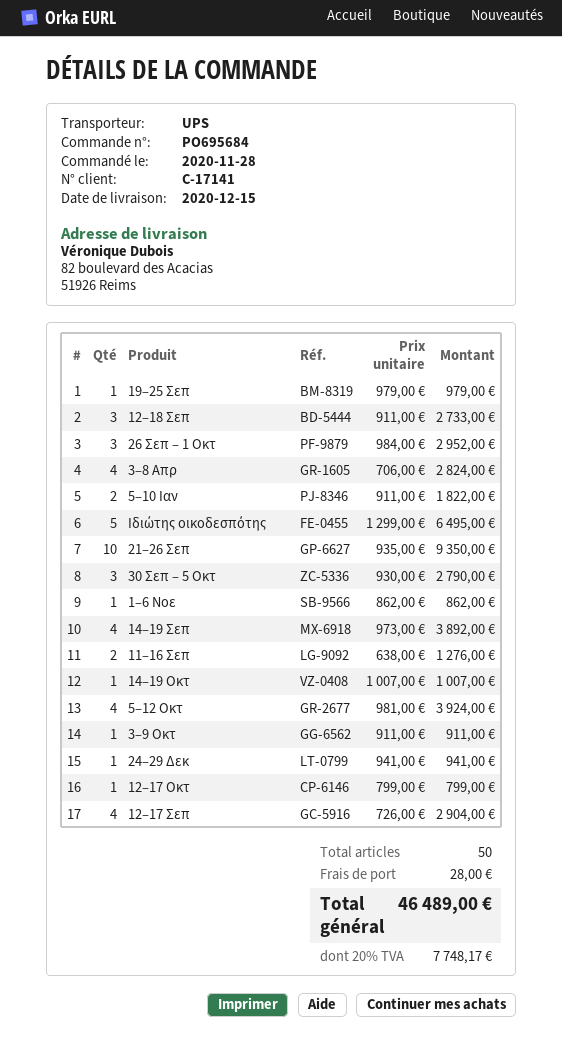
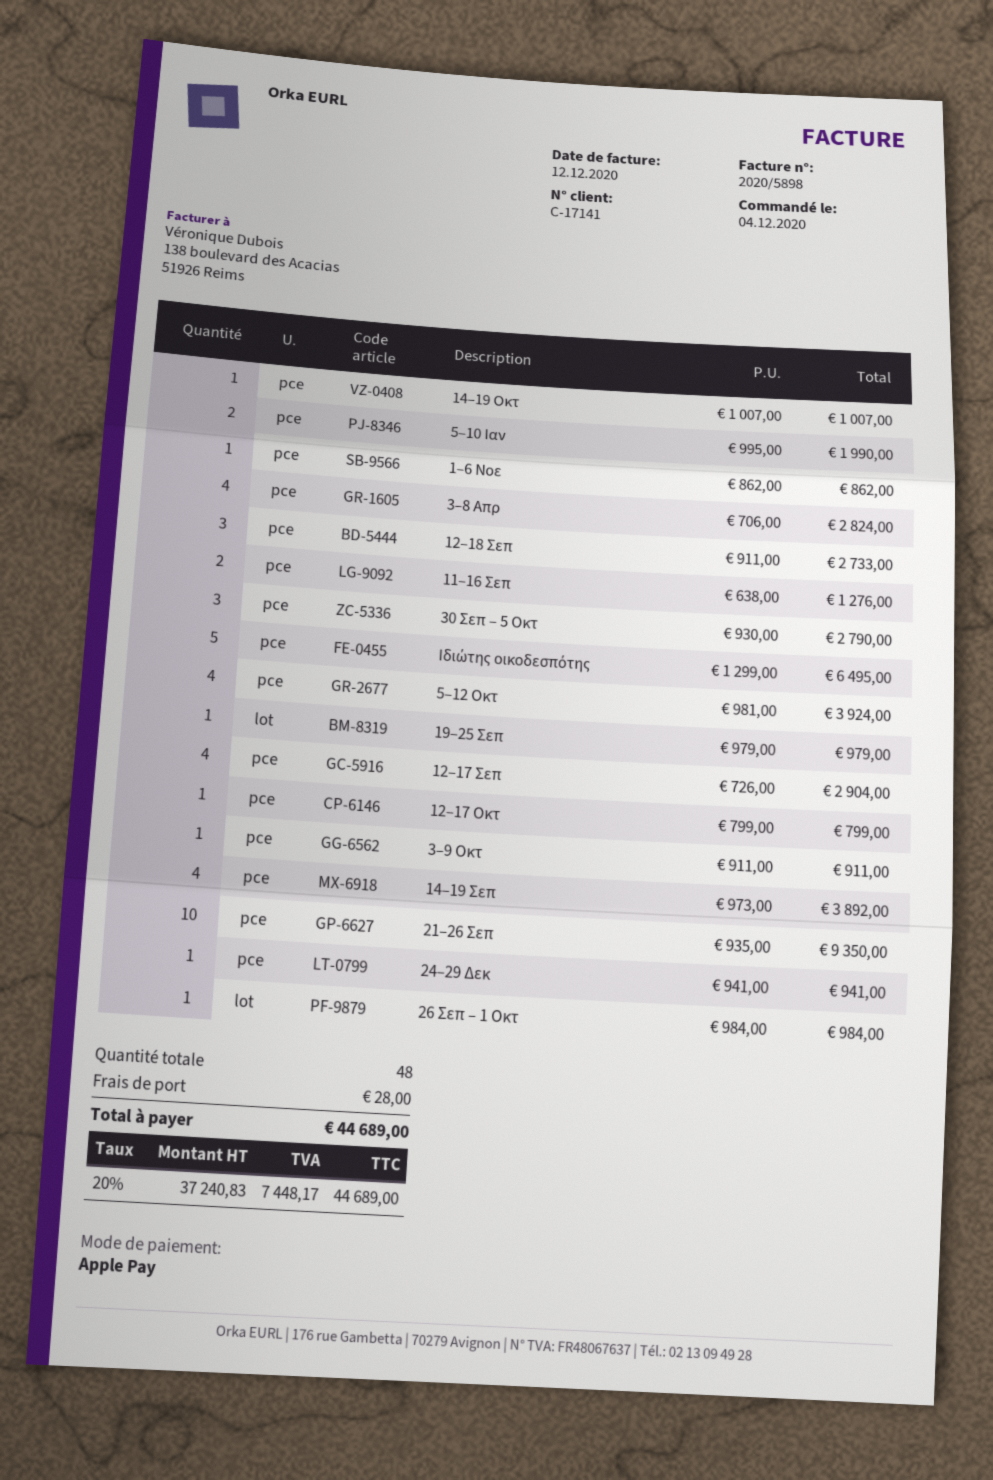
order date: 2020-11-28 -> 2020-12-04
26 Σεπ – 1 Οκτ: 3 x 984.00 = 2952.00 -> 1 x 984.00 = 984.00
5–10 Ιαν: 2 x 911.00 = 1822.00 -> 2 x 995.00 = 1990.00
total quantity: 50 -> 48
tax: 20% = 7748.17 -> 20% = 7448.17
total: 46489.00 -> 44689.00

